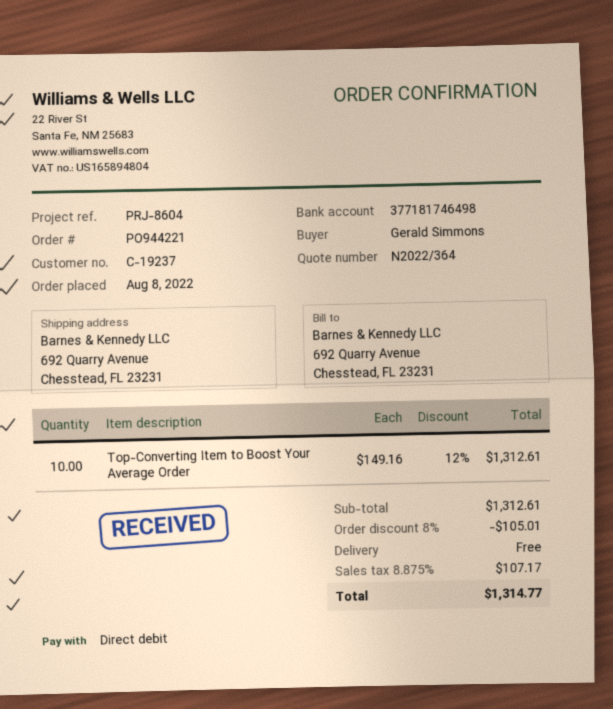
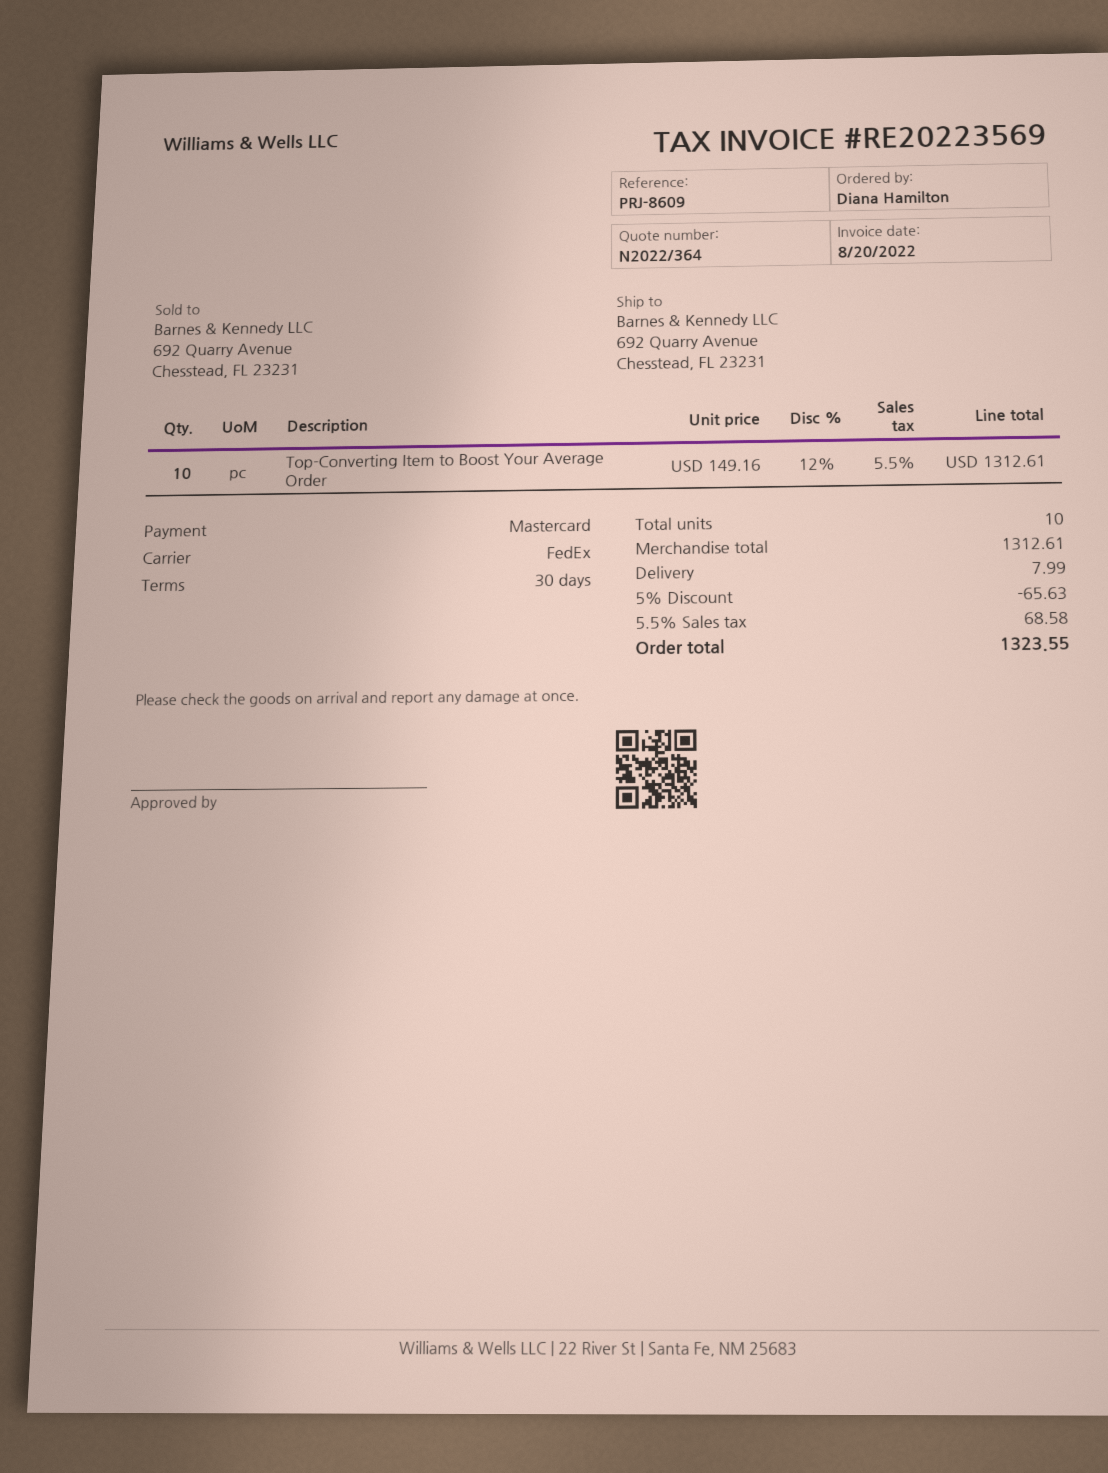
reference: PRJ-8604 -> PRJ-8609
ordered by: Gerald Simmons -> Diana Hamilton
payment method: direct debit -> Mastercard
discount: 8% = 105.01 -> 5% = 65.63
shipping: 0.00 -> 7.99
tax: 8.875% = 107.17 -> 5.5% = 68.58
total: 1314.77 -> 1323.55

